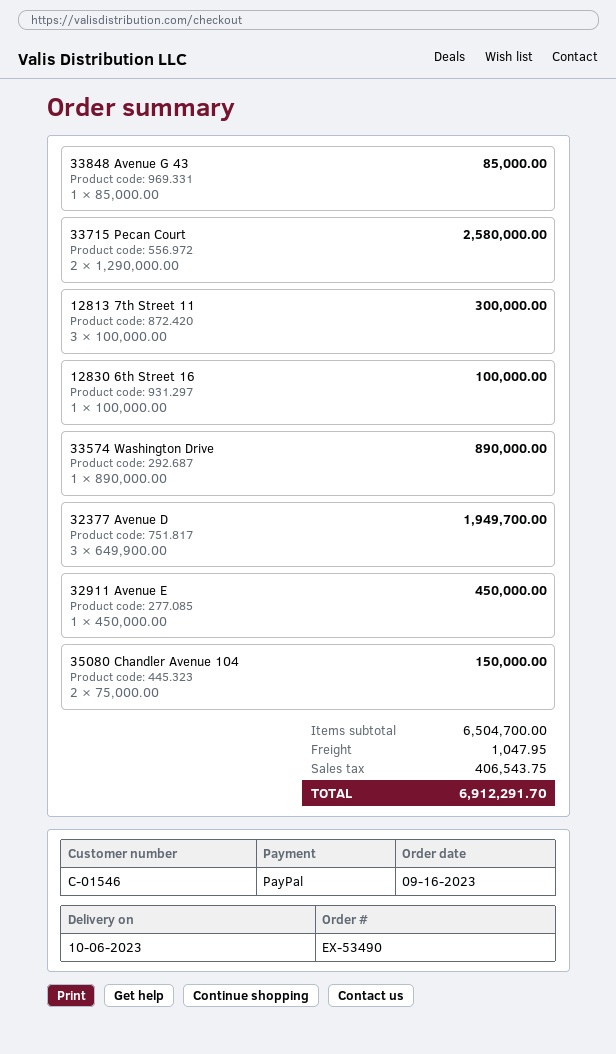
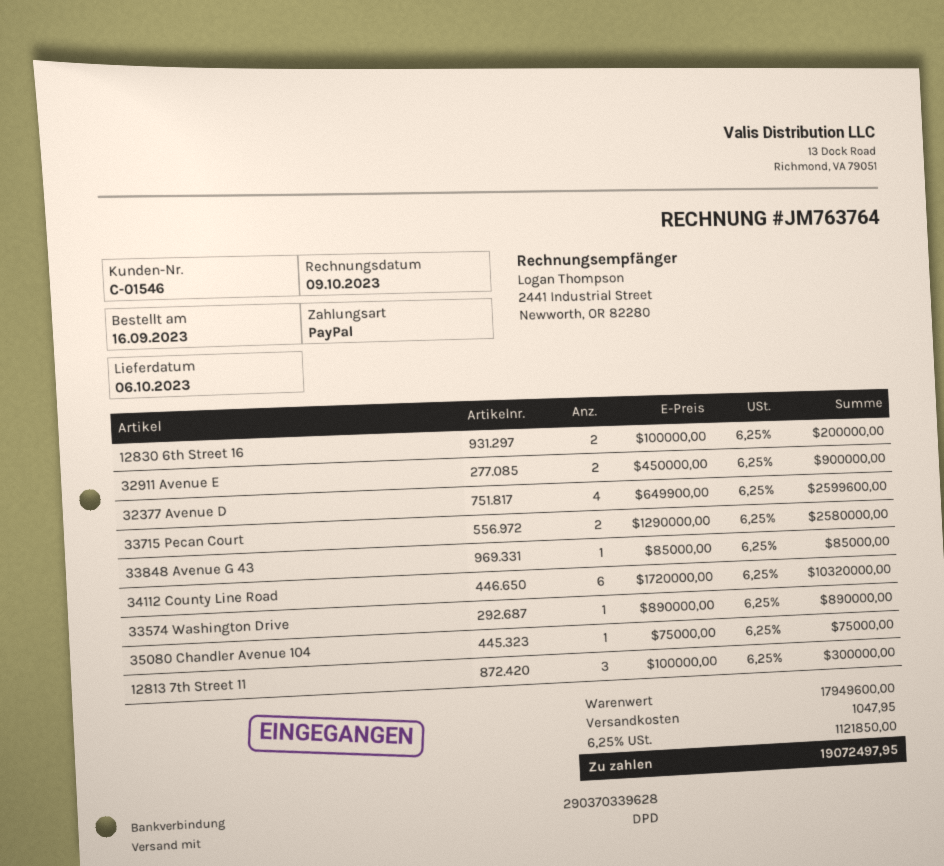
12830 6th Street 16: 1 x 100000.00 = 100000.00 -> 2 x 100000.00 = 200000.00
32377 Avenue D: 3 x 649900.00 = 1949700.00 -> 4 x 649900.00 = 2599600.00
32911 Avenue E: 1 x 450000.00 = 450000.00 -> 2 x 450000.00 = 900000.00
35080 Chandler Avenue 104: 2 x 75000.00 = 150000.00 -> 1 x 75000.00 = 75000.00
34112 County Line Road: none -> 6 x 1720000.00 = 10320000.00
subtotal: 6504700.00 -> 17949600.00
tax: 406543.75 -> 1121850.00
total: 6912291.70 -> 19072497.95

